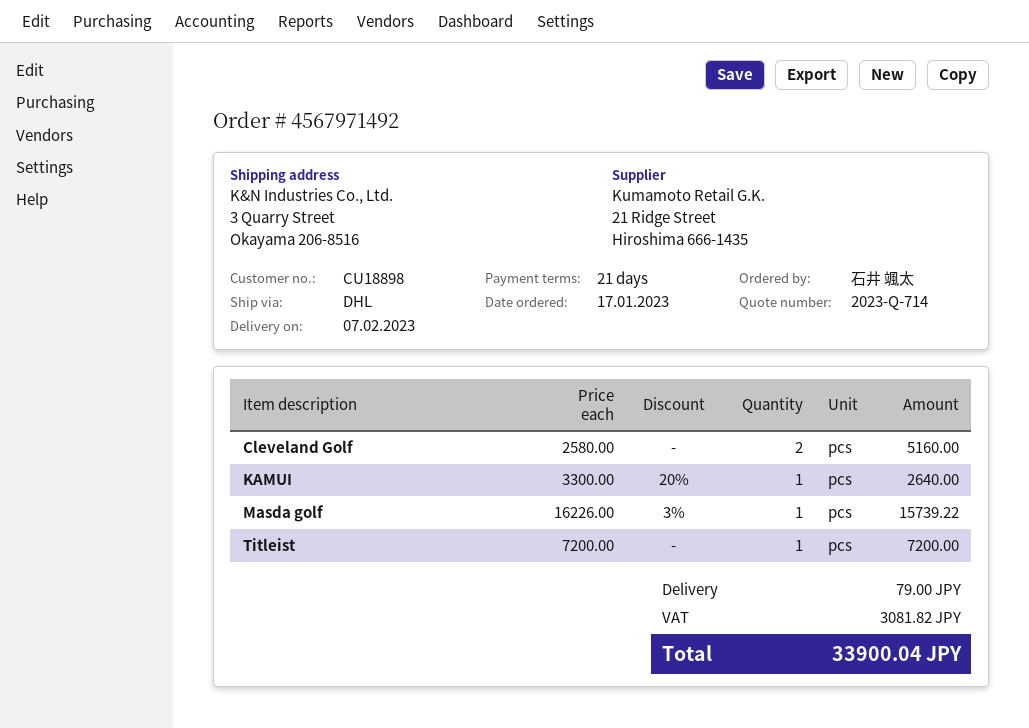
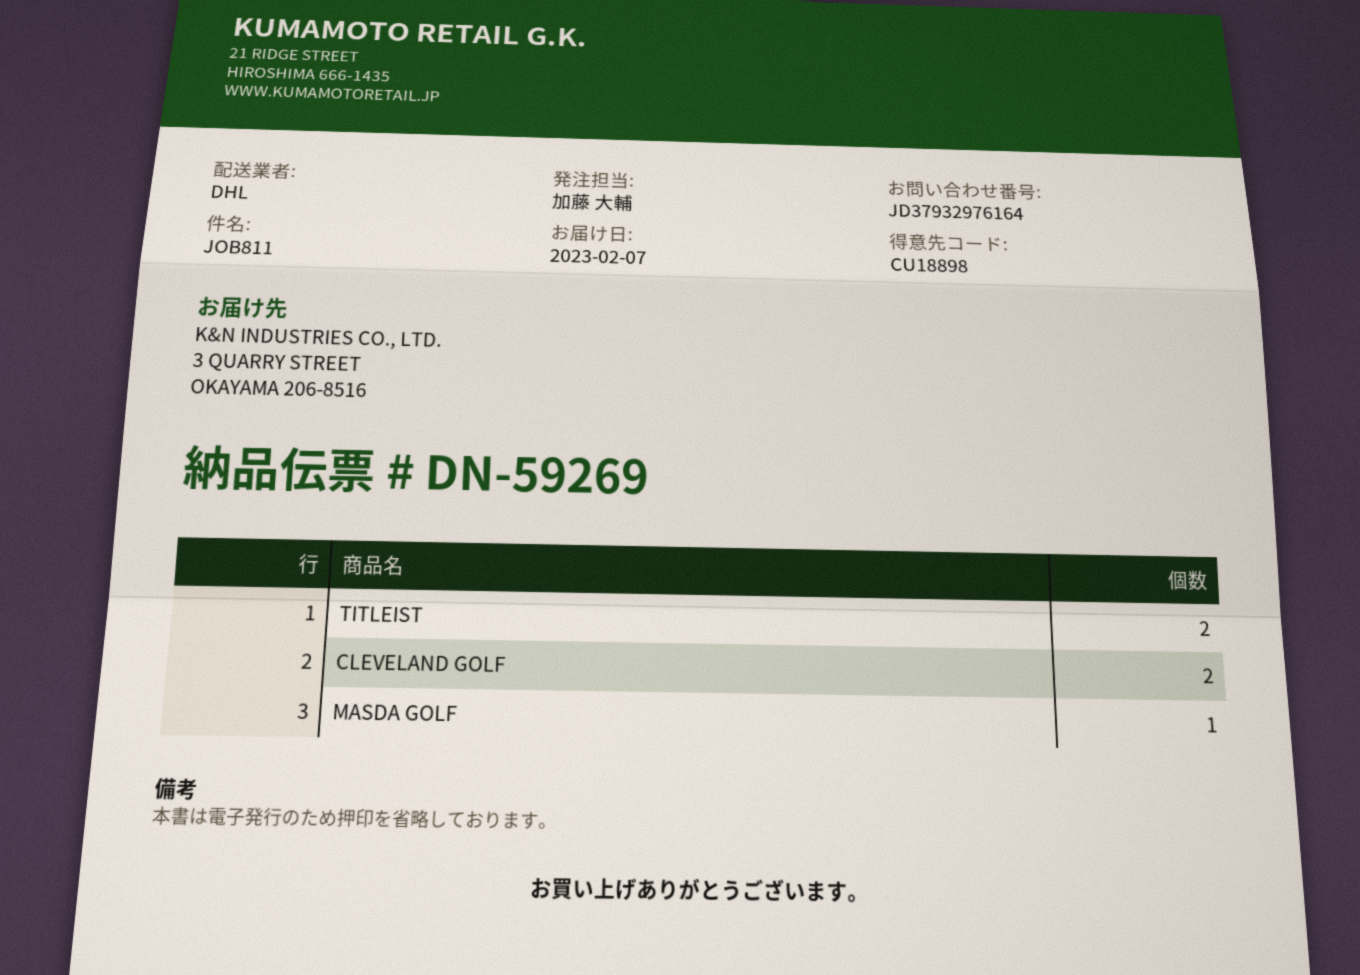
ordered by: 石井 颯太 -> 加藤 大輔
KAMUI: 1 -> none
Titleist: 1 -> 2

